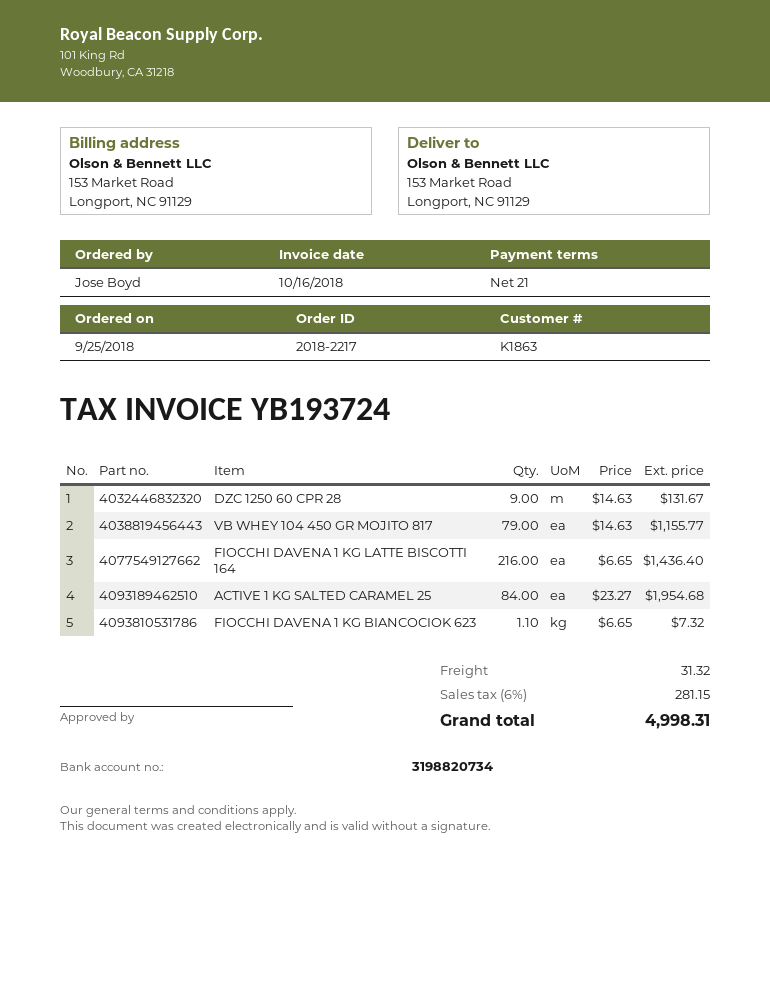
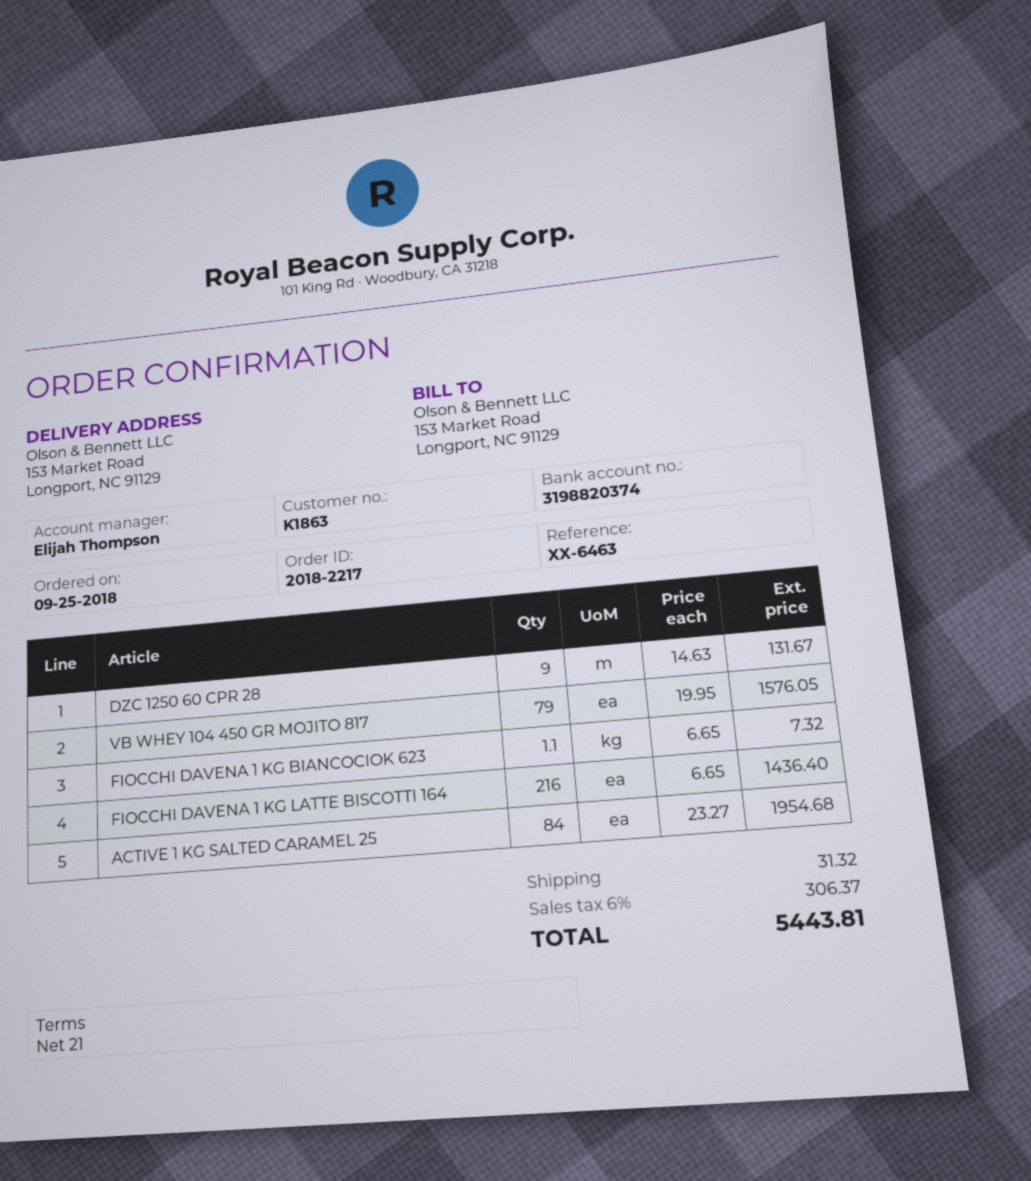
bank account: 3198820734 -> 3198820374
VB WHEY 104 450 GR MOJITO 817: 79 x 14.63 = 1155.77 -> 79 x 19.95 = 1576.05
tax: 6% = 281.15 -> 6% = 306.37
total: 4998.31 -> 5443.81

